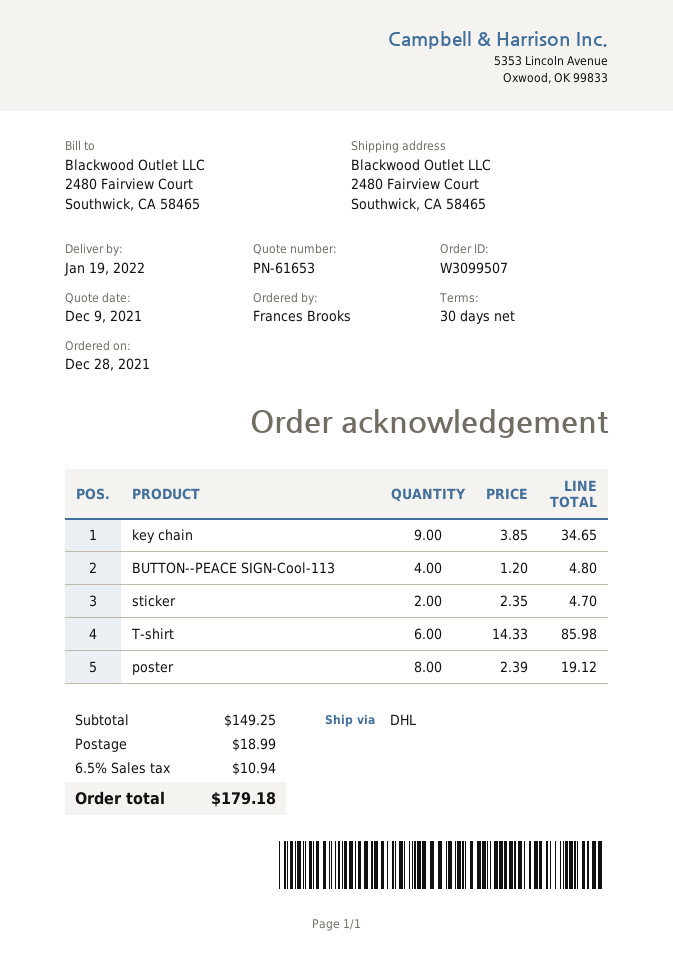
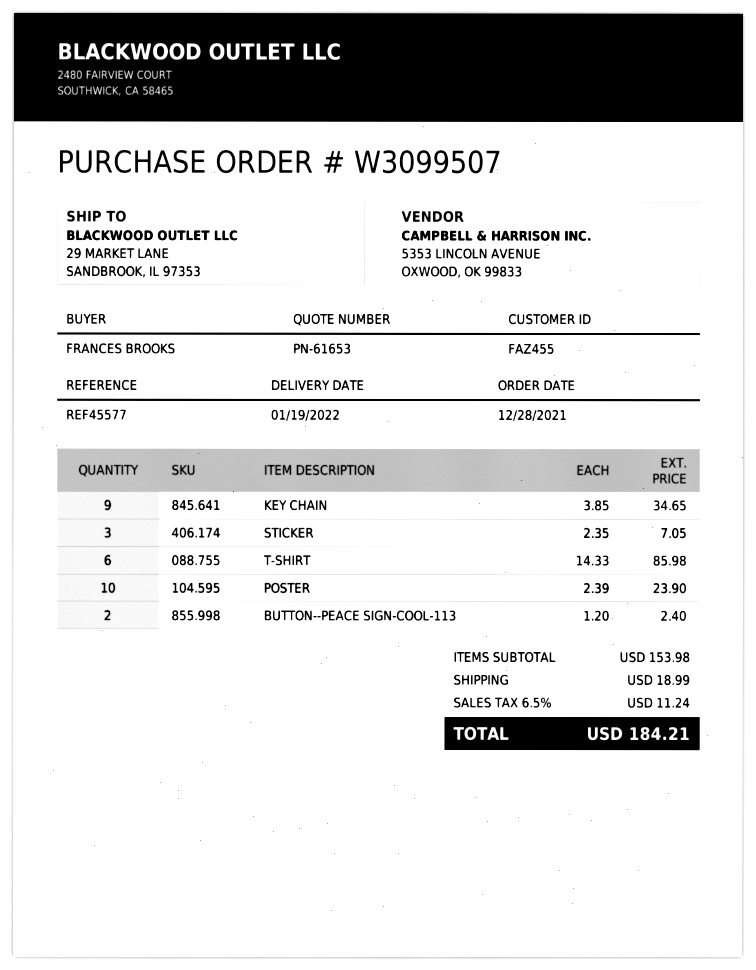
ship to: 2480 Fairview Court, Southwick, CA 58465 -> 29 MARKET LANE, SANDBROOK, IL 97353
BUTTON--PEACE SIGN-Cool-113: 4 x 1.20 = 4.80 -> 2 x 1.20 = 2.40
sticker: 2 x 2.35 = 4.70 -> 3 x 2.35 = 7.05
poster: 8 x 2.39 = 19.12 -> 10 x 2.39 = 23.90
subtotal: 149.25 -> 153.98
tax: 6.5% = 10.94 -> 6.5% = 11.24
total: 179.18 -> 184.21

